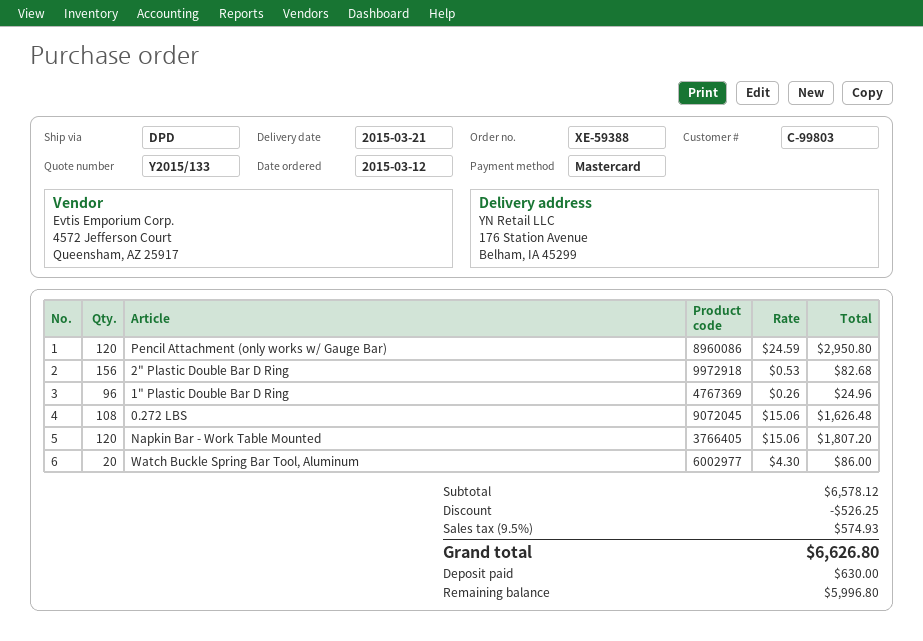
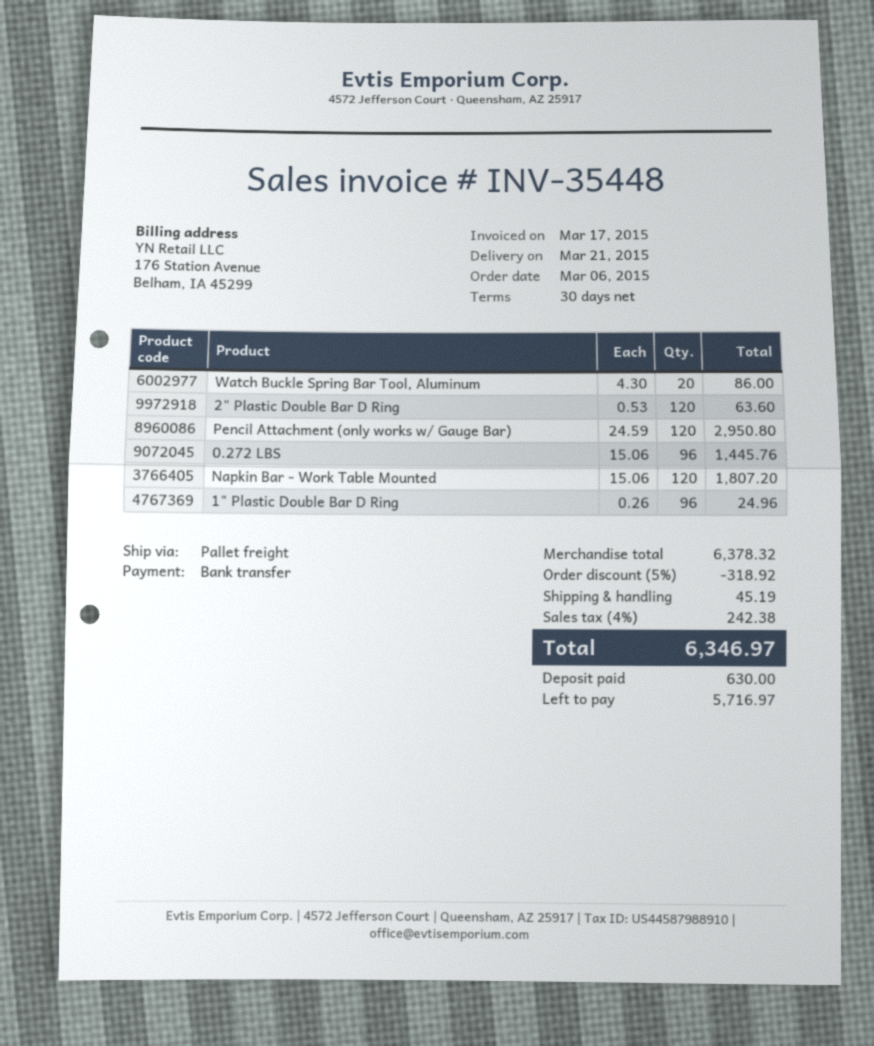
order date: 2015-03-12 -> 2015-03-06
payment method: Mastercard -> bank transfer
shipping method: DPD -> pallet freight
2" Plastic Double Bar D Ring: 156 x 0.53 = 82.68 -> 120 x 0.53 = 63.60
0.272 LBS: 108 x 15.06 = 1626.48 -> 96 x 15.06 = 1445.76
subtotal: 6578.12 -> 6378.32
discount: 526.25 -> 318.92
shipping: none -> 45.19
tax: 9.5% = 574.93 -> 4% = 242.38
total: 6626.80 -> 6346.97
balance: 5996.80 -> 5716.97

